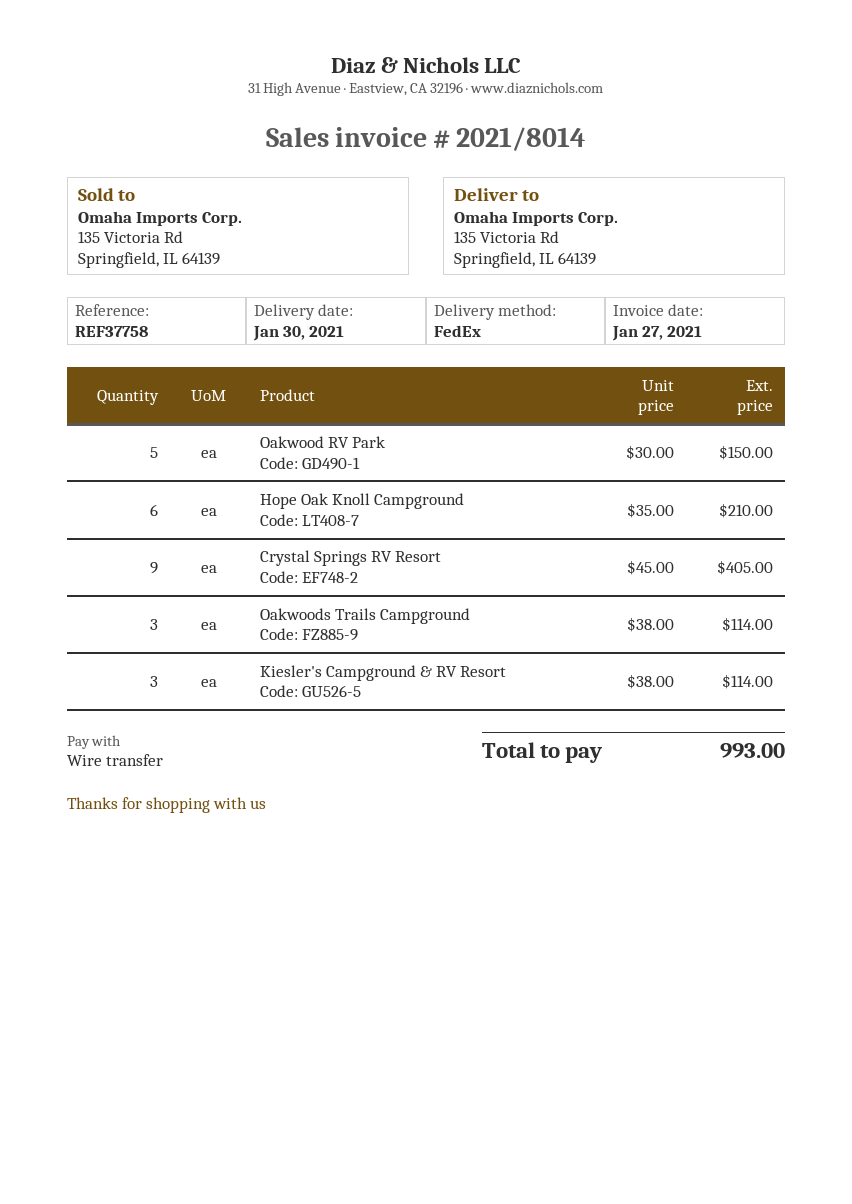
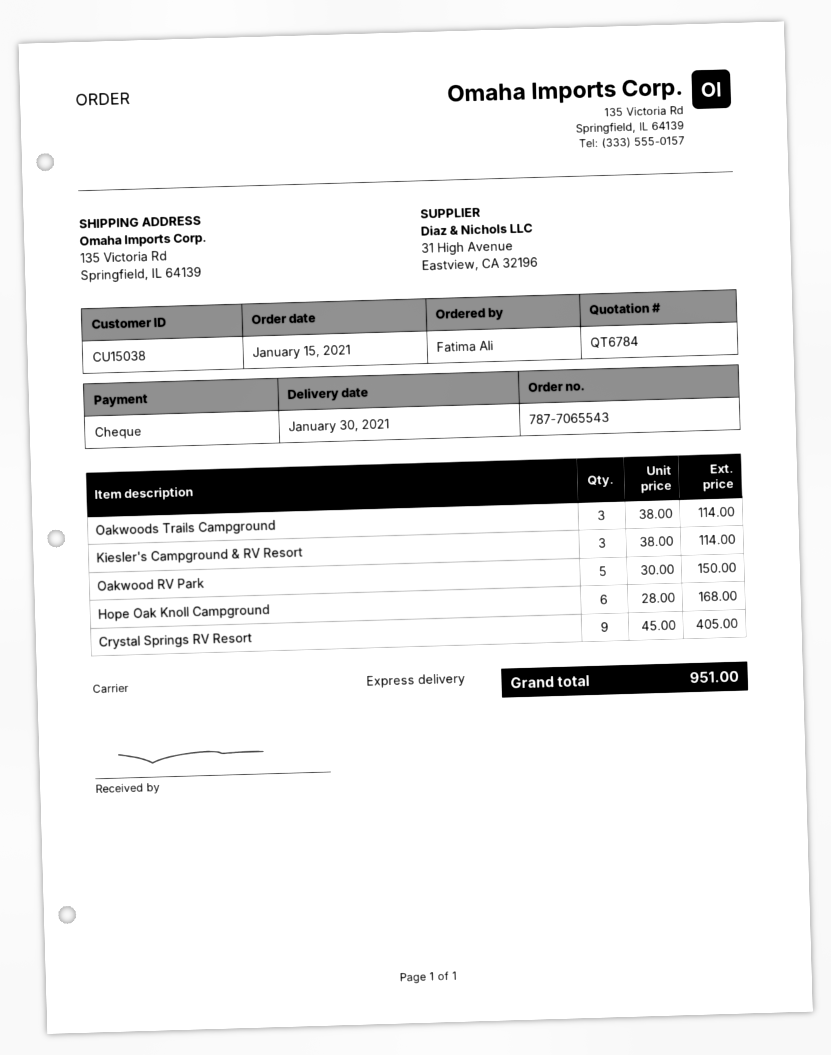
payment method: bank transfer -> cheque
shipping method: FedEx -> express
Hope Oak Knoll Campground: 6 x 35.00 = 210.00 -> 6 x 28.00 = 168.00
total: 993.00 -> 951.00

